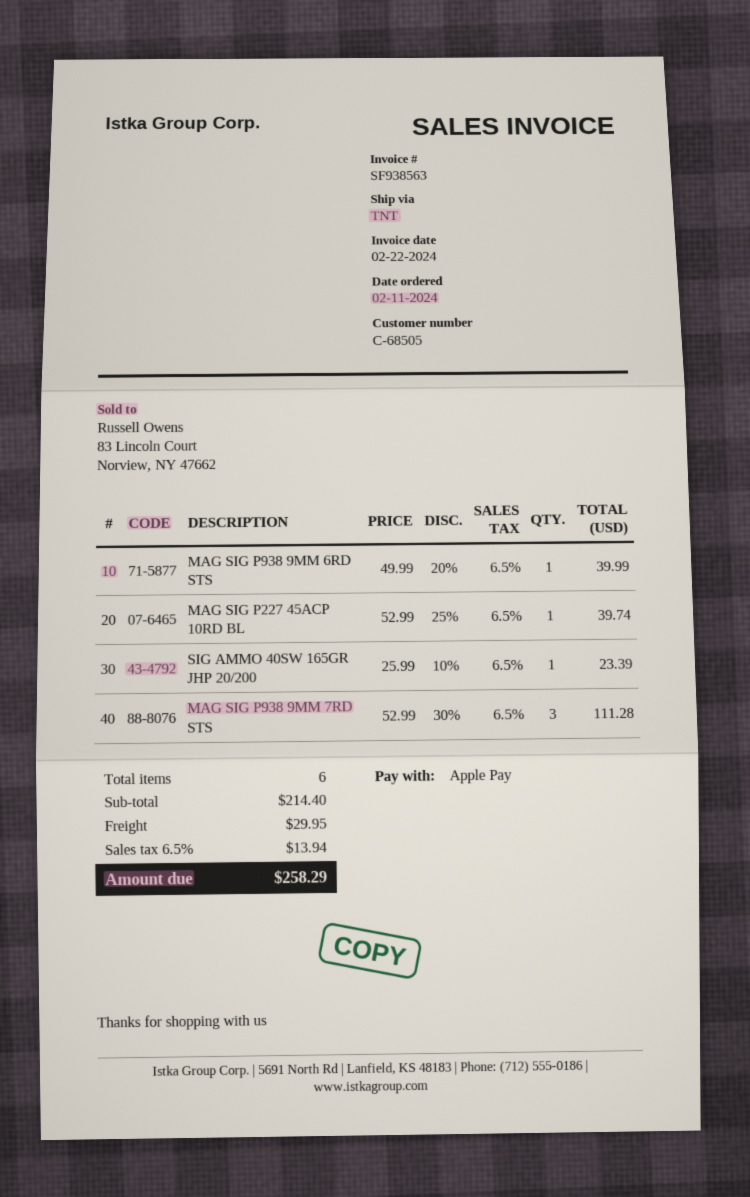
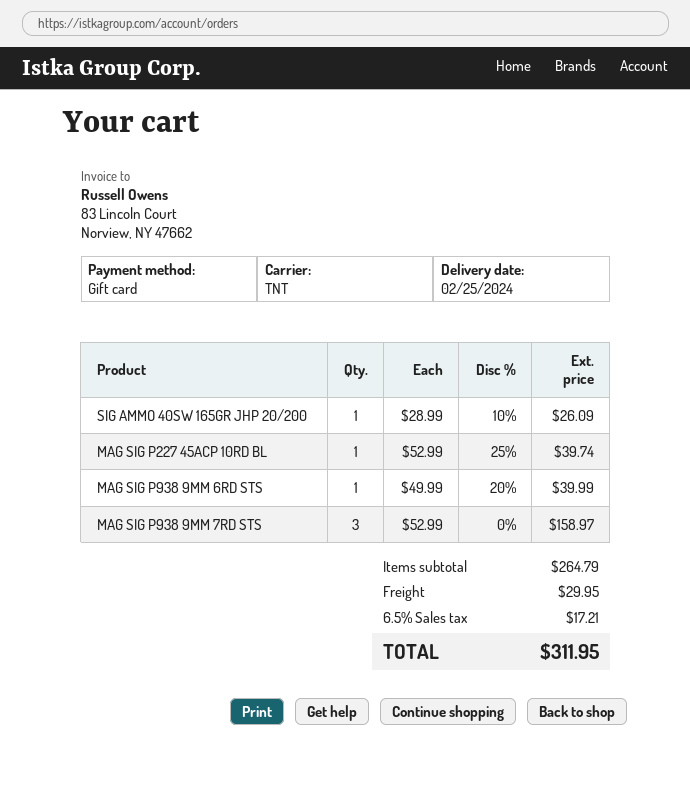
payment method: Apple Pay -> gift card
SIG AMMO 40SW 165GR JHP 20/200: 1 x 25.99 - 10% = 23.39 -> 1 x 28.99 - 10% = 26.09
MAG SIG P938 9MM 7RD STS: 3 x 52.99 - 30% = 111.28 -> 3 x 52.99 = 158.97
subtotal: 214.40 -> 264.79
tax: 6.5% = 13.94 -> 6.5% = 17.21
total: 258.29 -> 311.95

